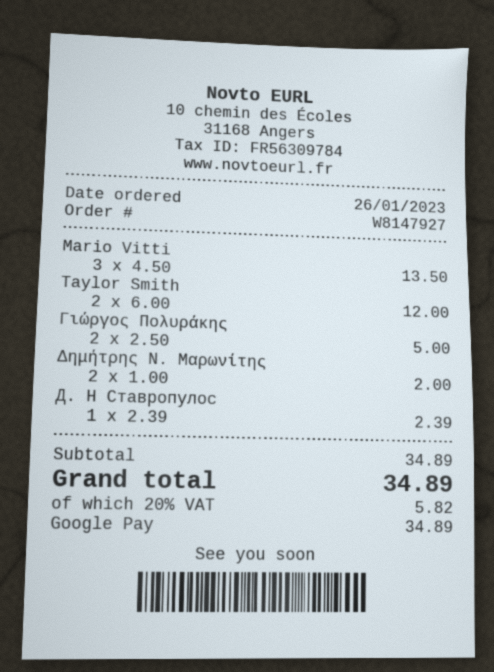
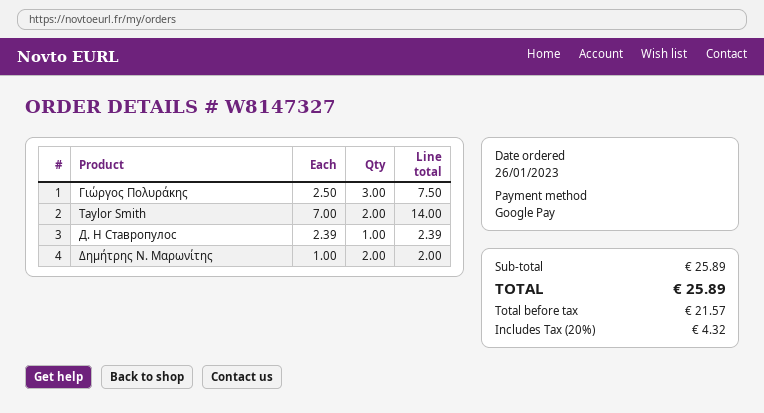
order number: W8147927 -> W8147327
Mario Vitti: 3 x 4.50 = 13.50 -> none
Taylor Smith: 2 x 6.00 = 12.00 -> 2 x 7.00 = 14.00
Γιώργος Πολυράκης: 2 x 2.50 = 5.00 -> 3 x 2.50 = 7.50
subtotal: 34.89 -> 25.89
tax: 20% = 5.82 -> 20% = 4.32
total: 34.89 -> 25.89

